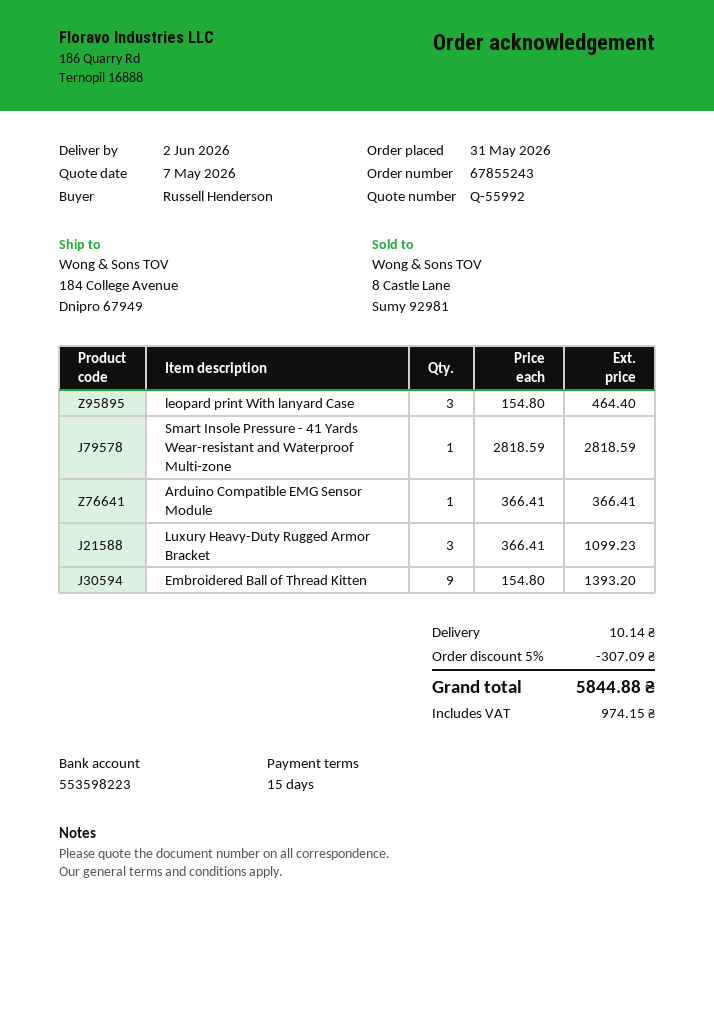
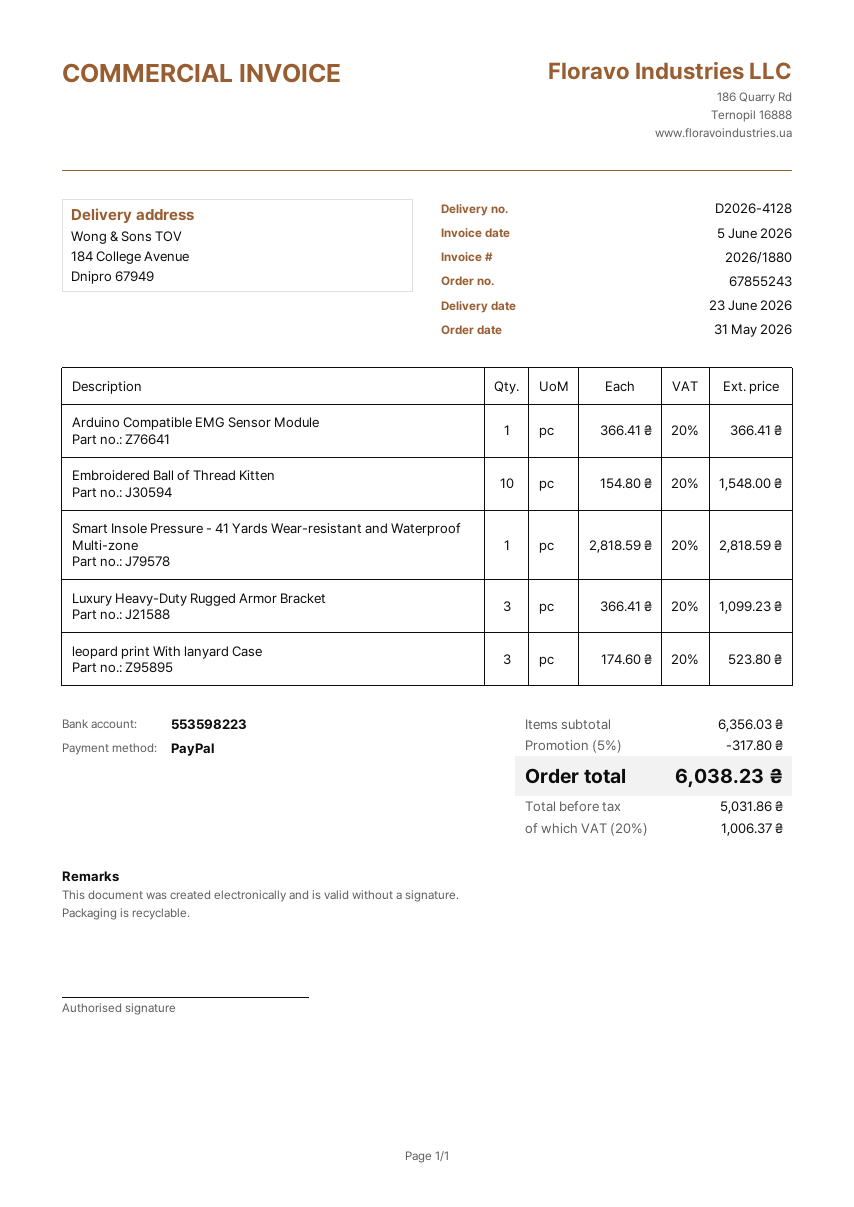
delivery date: 2026-06-02 -> 2026-06-23
leopard print With lanyard Case: 3 x 154.80 = 464.40 -> 3 x 174.60 = 523.80
Embroidered Ball of Thread Kitten: 9 x 154.80 = 1393.20 -> 10 x 154.80 = 1548.00
discount: 5% = 307.09 -> 5% = 317.80
shipping: 10.14 -> none
tax: 974.15 -> 1006.37
total: 5844.88 -> 6038.23

